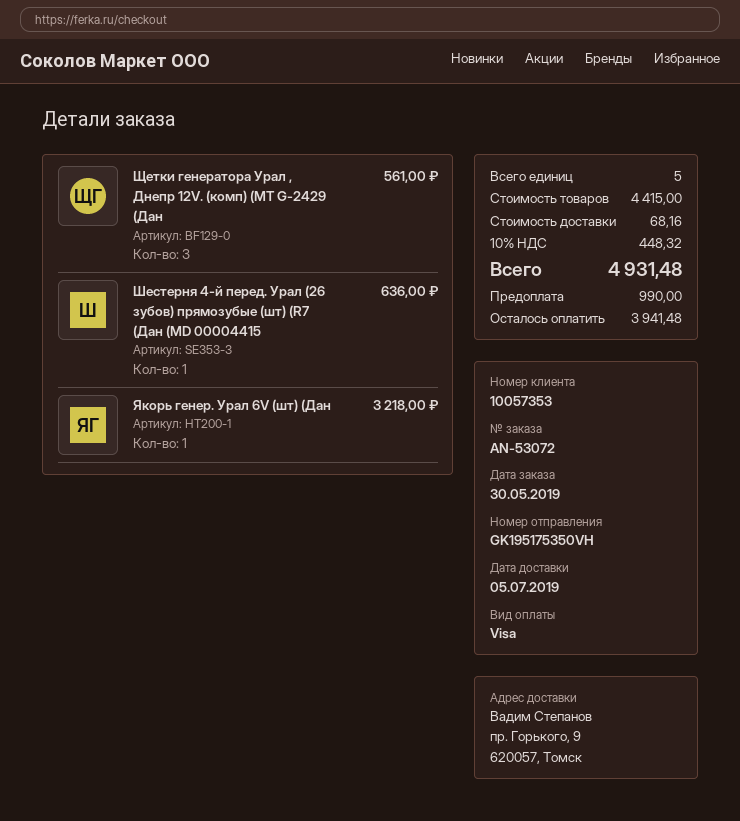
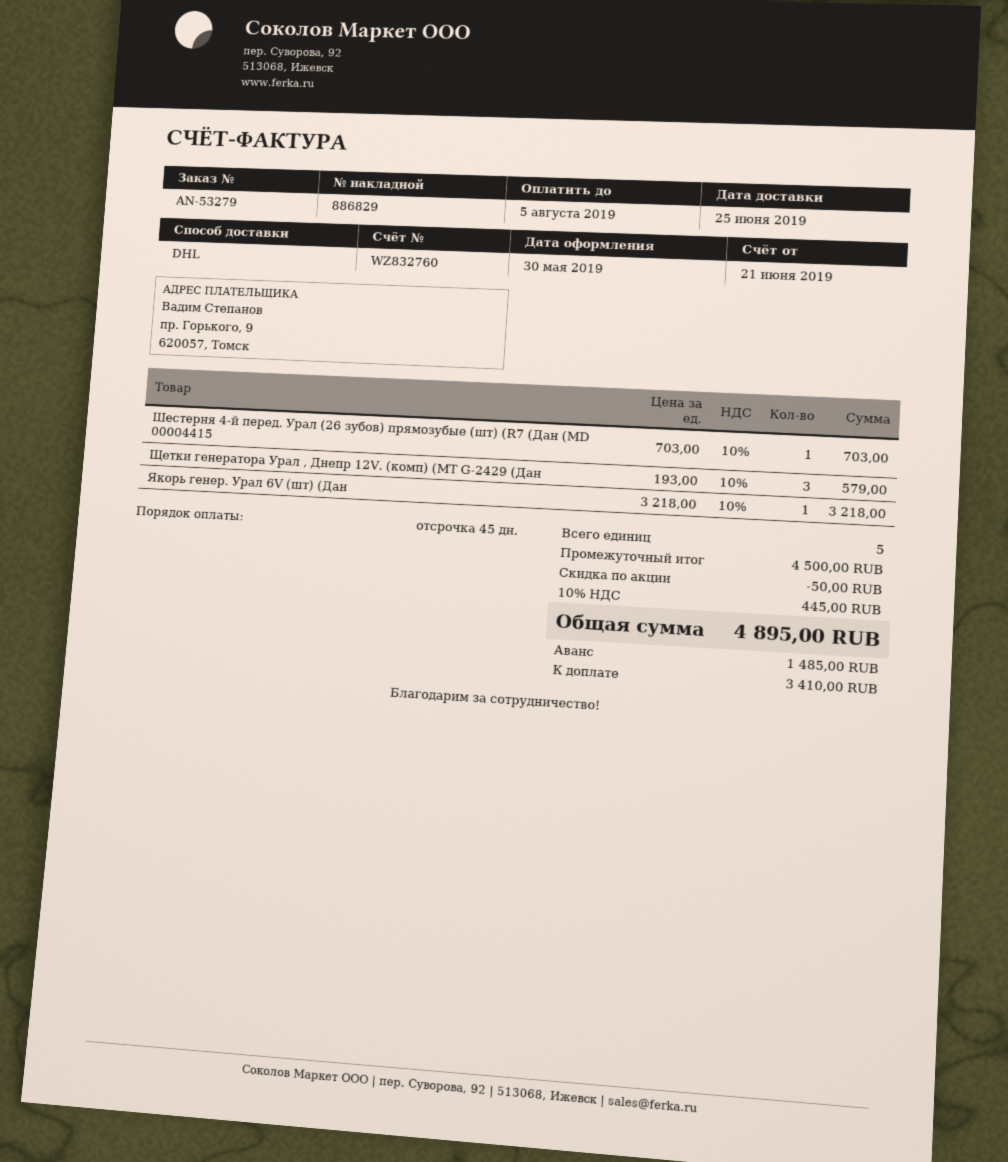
order number: AN-53072 -> AN-53279
delivery date: 2019-07-05 -> 2019-06-25
Щетки генератора Урал , Днепр 12V. (комп) (MT G-2429 (Дан: 3 for 561.00 -> 3 for 579.00
Шестерня 4-й перед. Урал (26 зубов) прямозубые (шт) (R7 (Дан (MD 00004415: 1 for 636.00 -> 1 for 703.00
subtotal: 4415.00 -> 4500.00
discount: none -> 50.00
shipping: 68.16 -> none
tax: 10% = 448.32 -> 10% = 445.00
total: 4931.48 -> 4895.00
deposit: 990.00 -> 1485.00
balance: 3941.48 -> 3410.00

